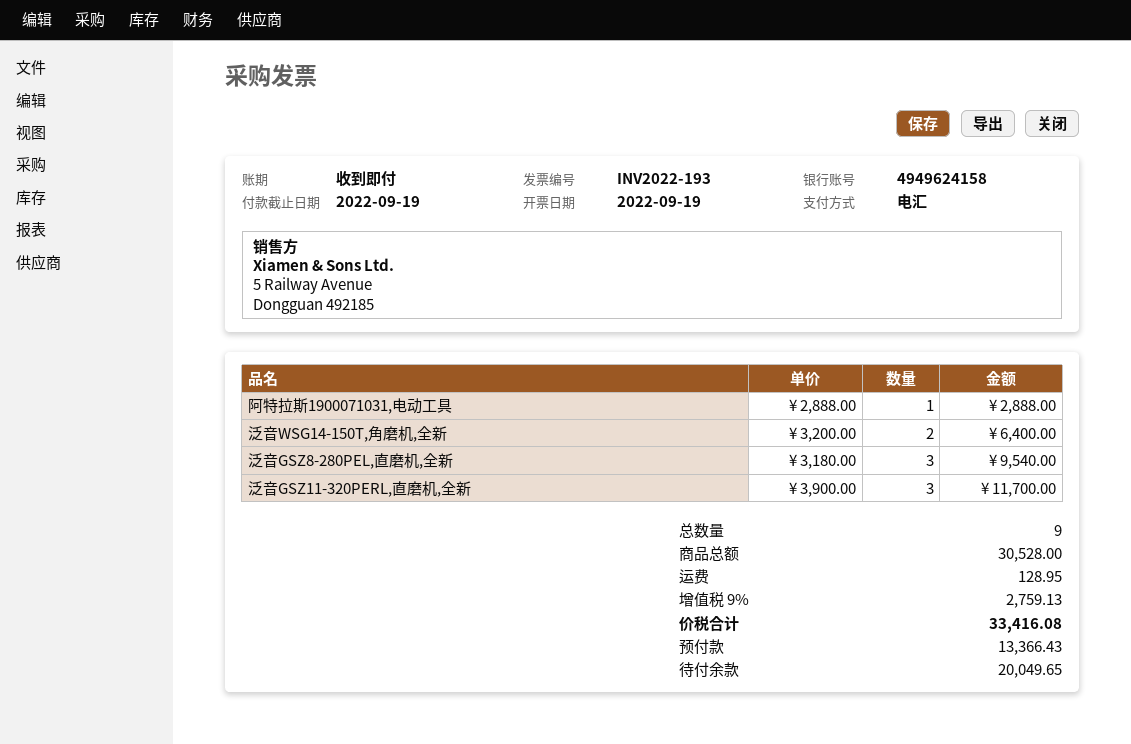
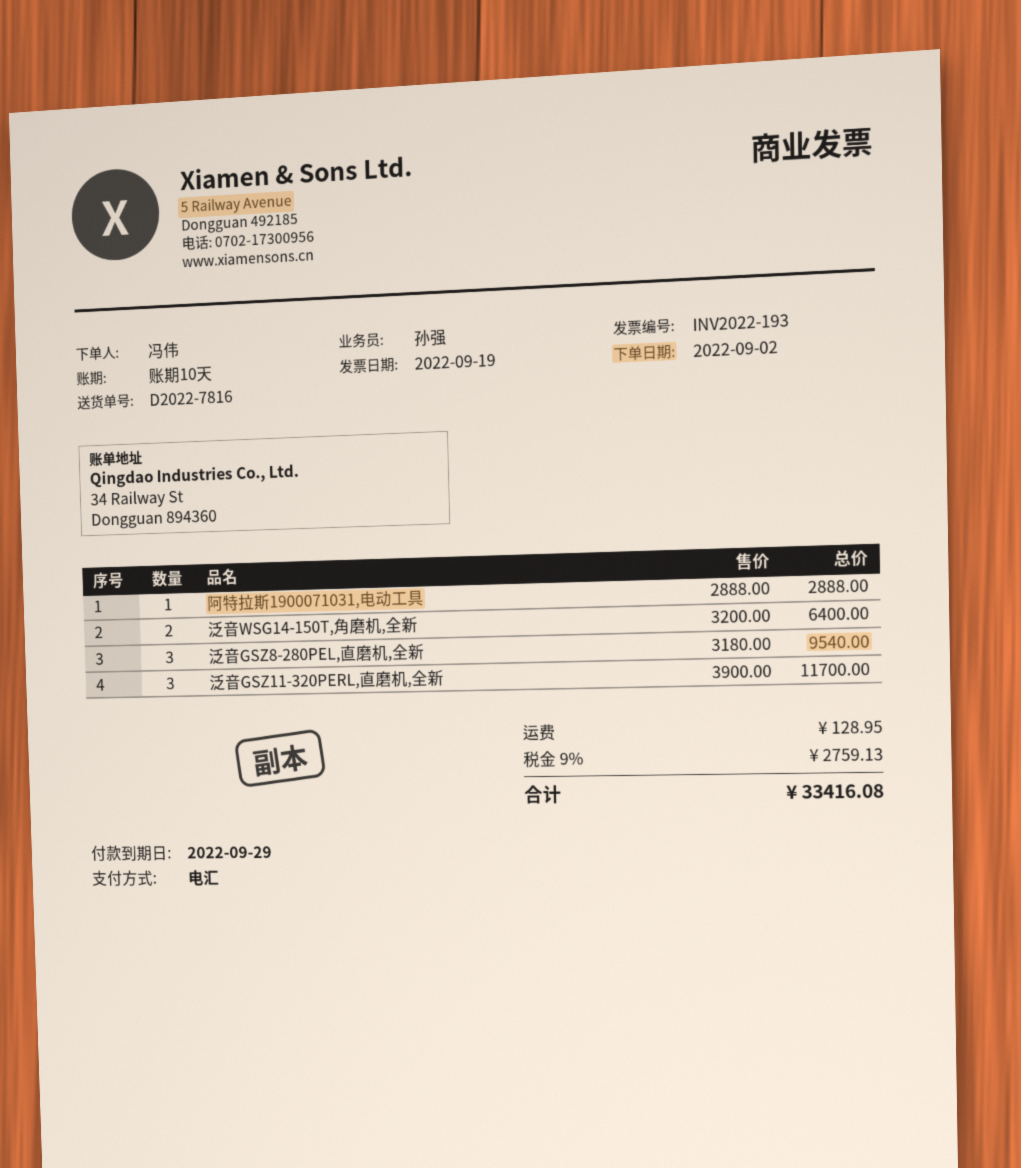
payment terms: on receipt -> 10 days
due date: 2022-09-19 -> 2022-09-29

